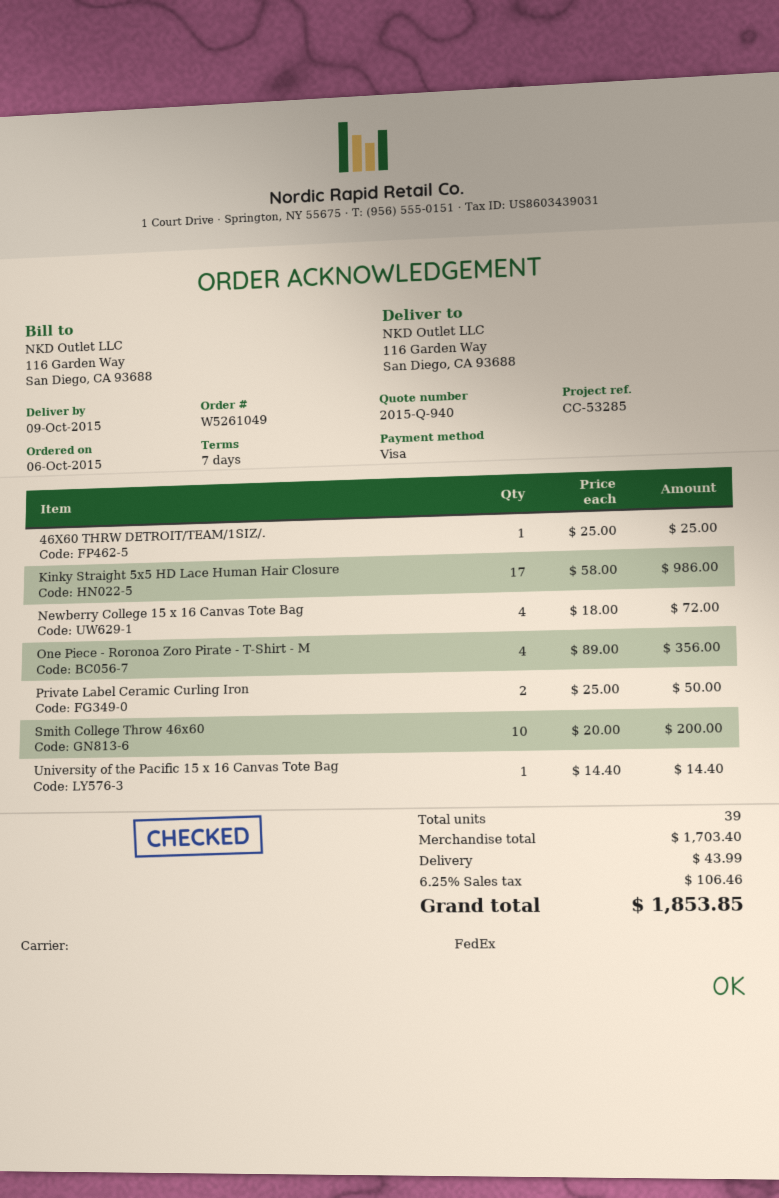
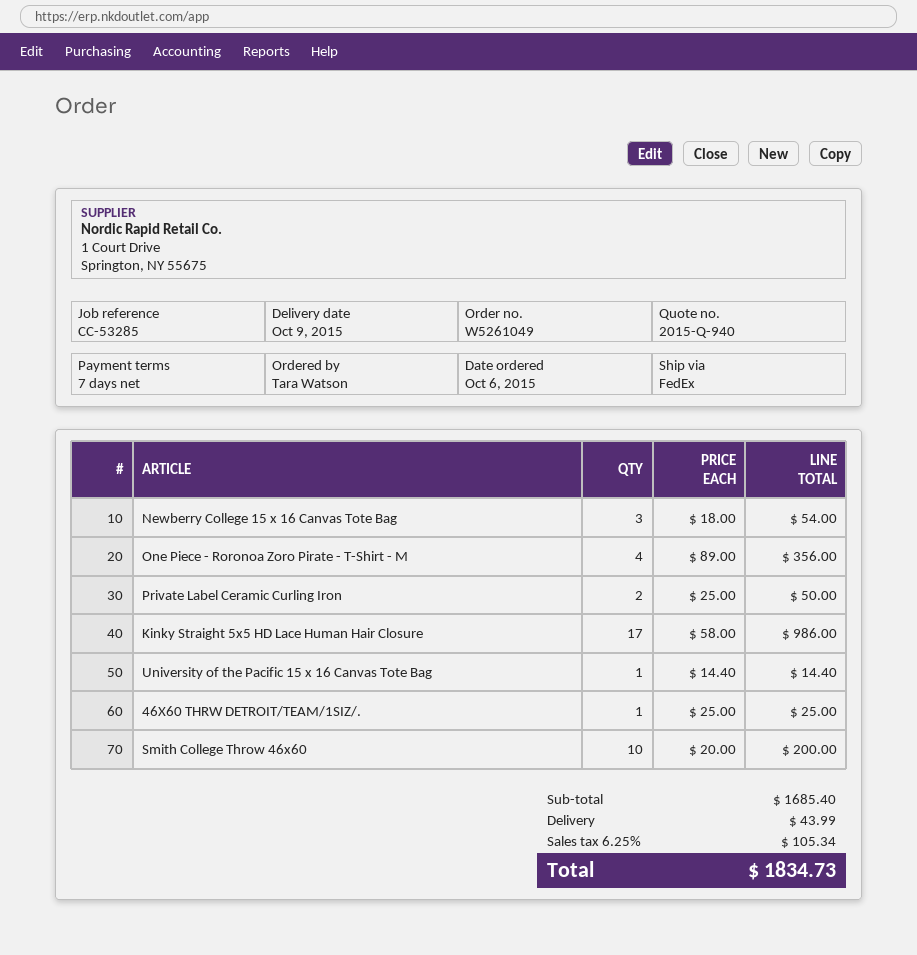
Newberry College 15 x 16 Canvas Tote Bag: 4 x 18.00 = 72.00 -> 3 x 18.00 = 54.00
subtotal: 1703.40 -> 1685.40
tax: 6.25% = 106.46 -> 6.25% = 105.34
total: 1853.85 -> 1834.73

